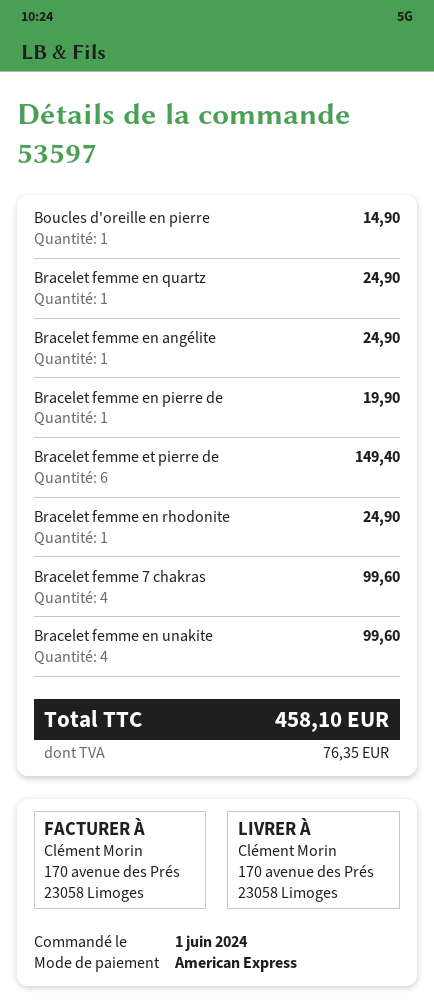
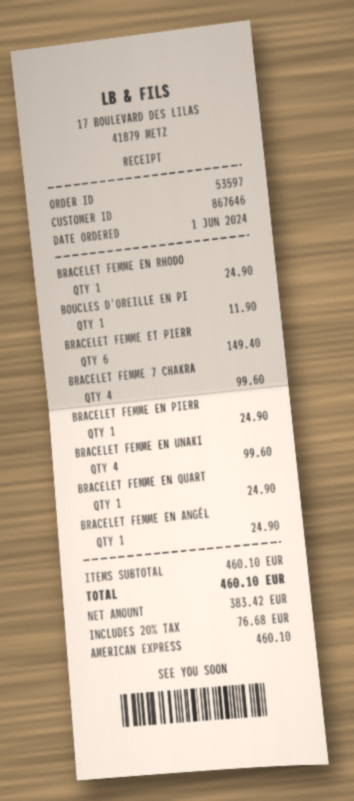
Boucles d'oreille en pierre: 1 for 14.90 -> 1 for 11.90
Bracelet femme en pierre de: 1 for 19.90 -> 1 for 24.90
tax: 76.35 -> 76.68
total: 458.10 -> 460.10

